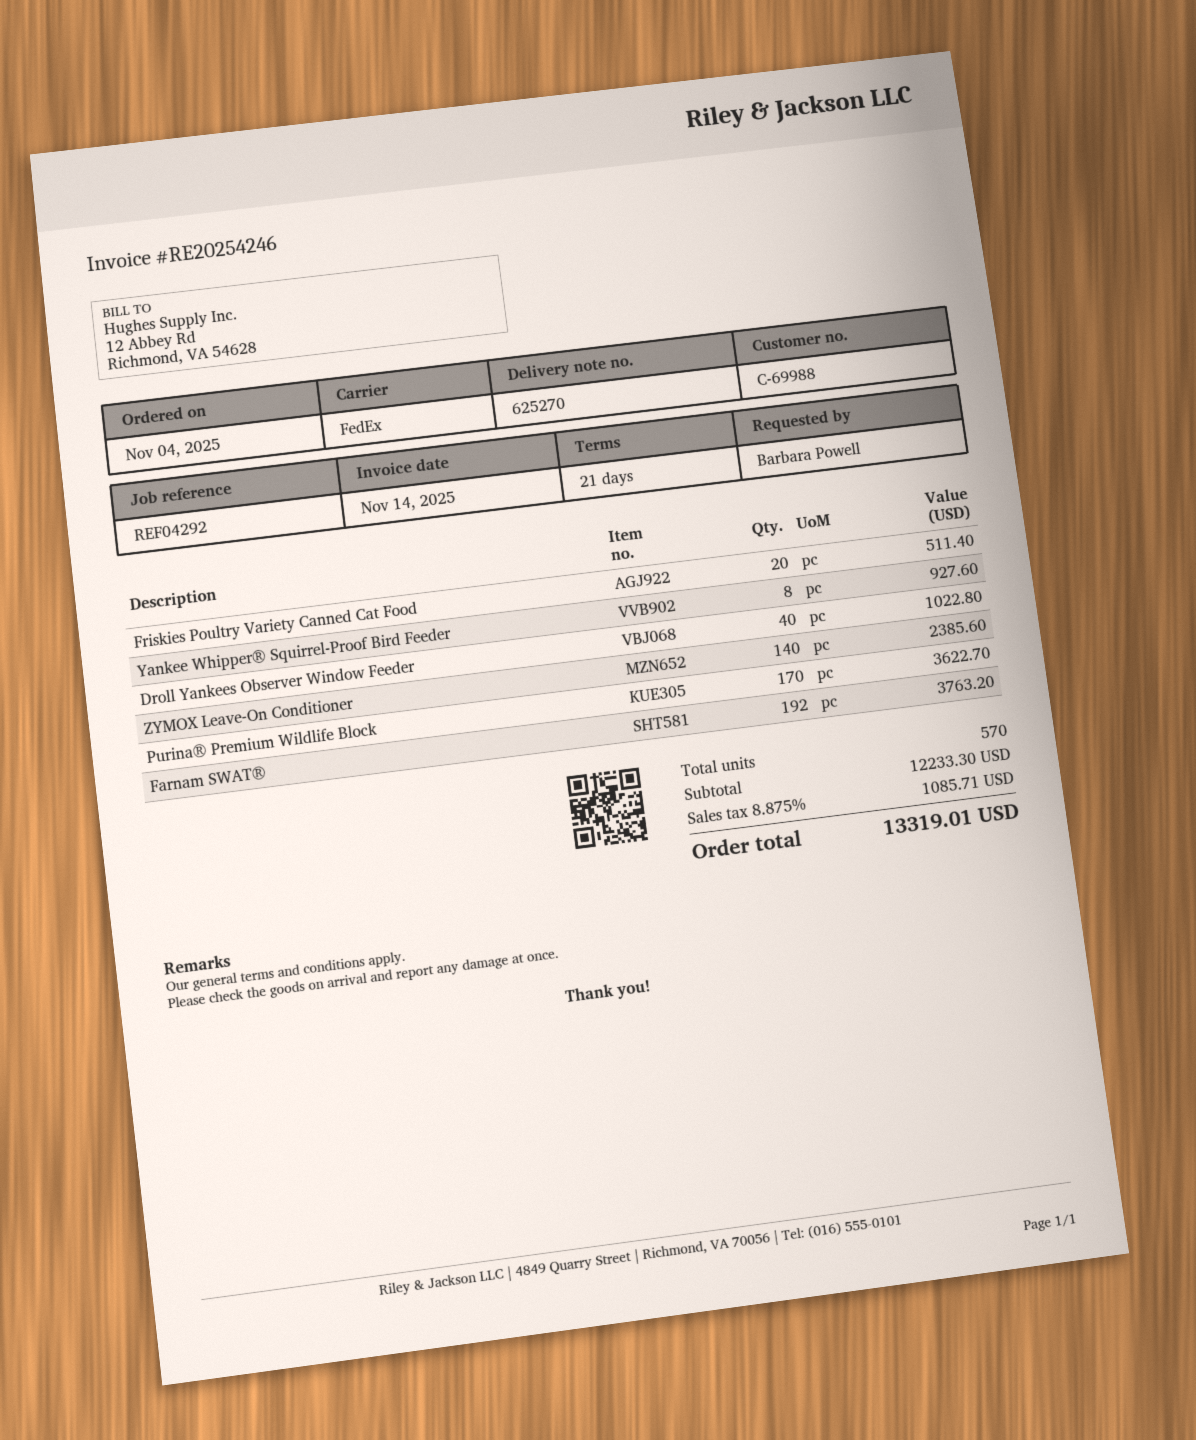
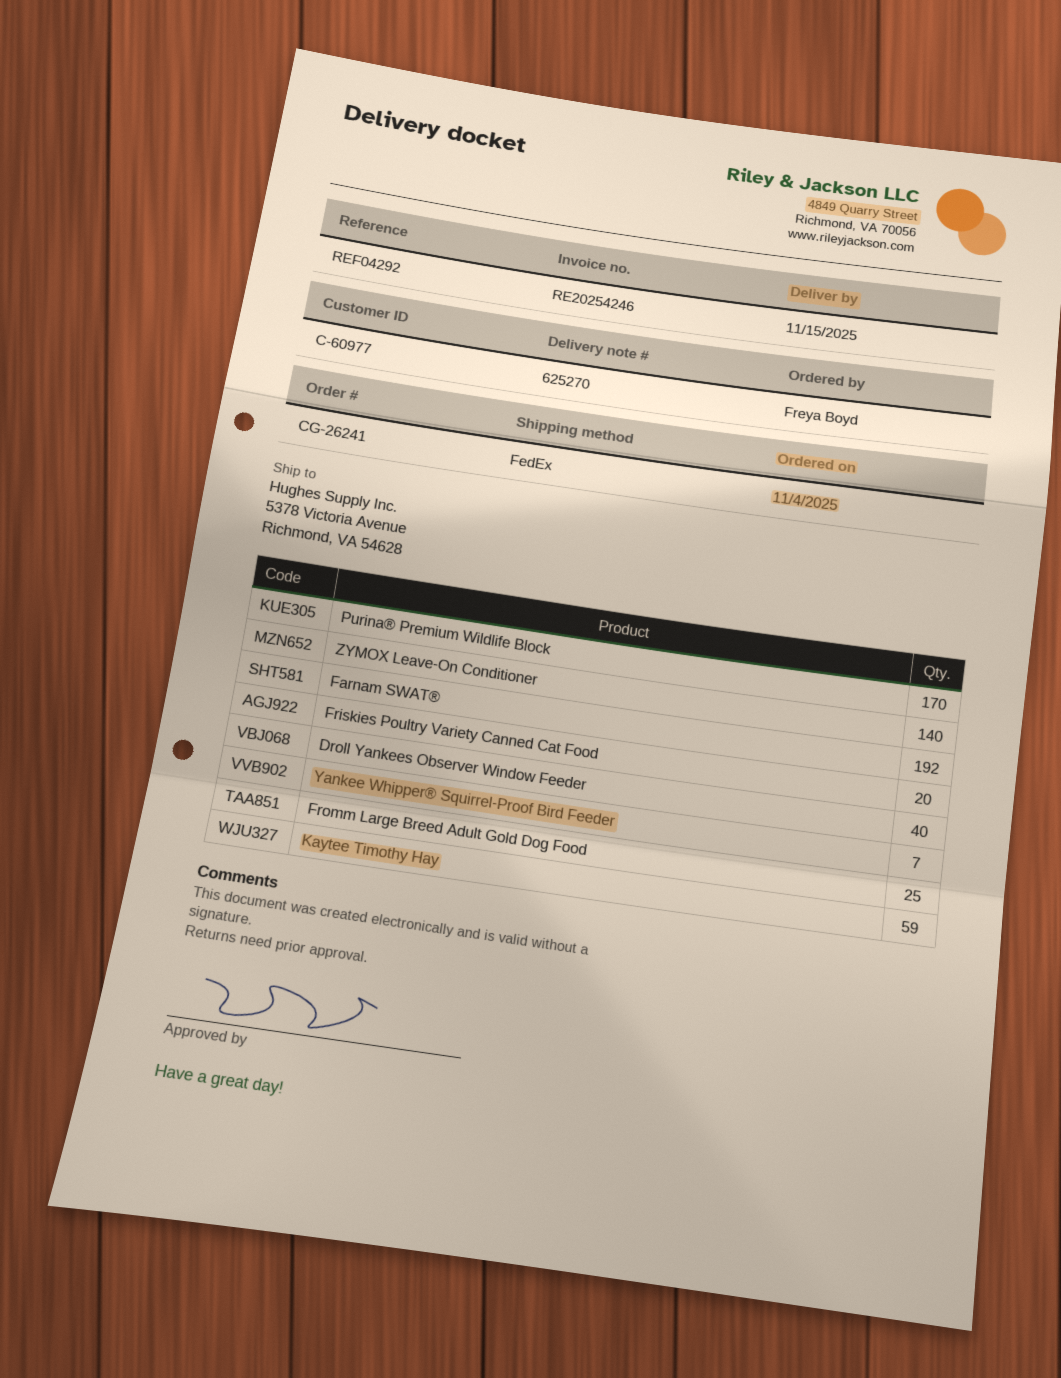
customer number: C-69988 -> C-60977
ordered by: Barbara Powell -> Freya Boyd
Yankee Whipper® Squirrel-Proof Bird Feeder: 8 -> 7
Fromm Large Breed Adult Gold Dog Food: none -> 25
Kaytee Timothy Hay: none -> 59

